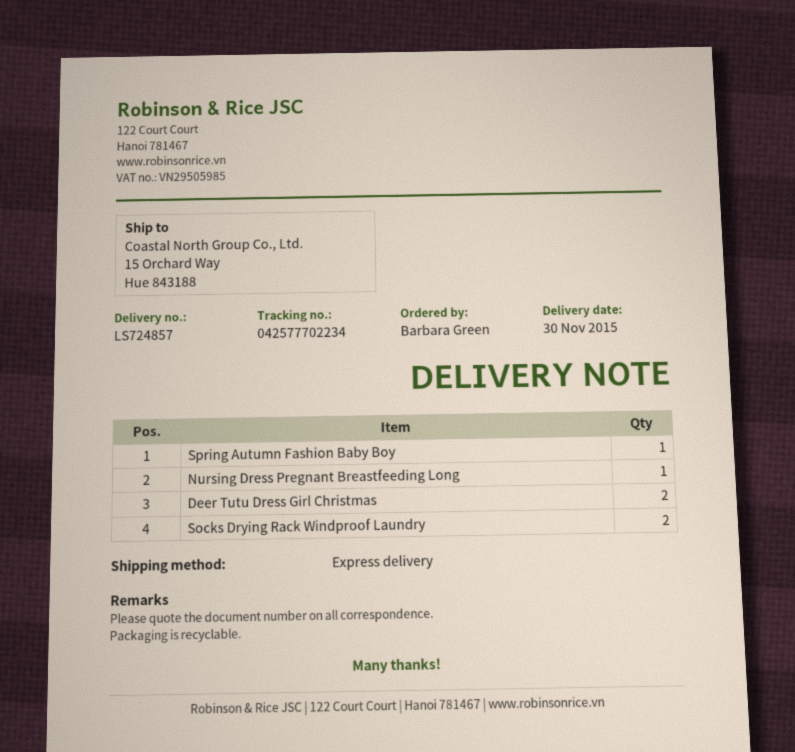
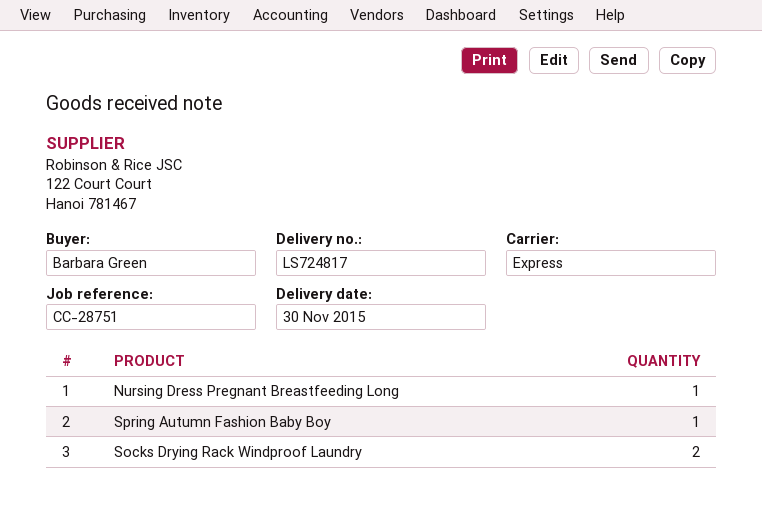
delivery note number: LS724857 -> LS724817
Deer Tutu Dress Girl Christmas: 2 -> none

